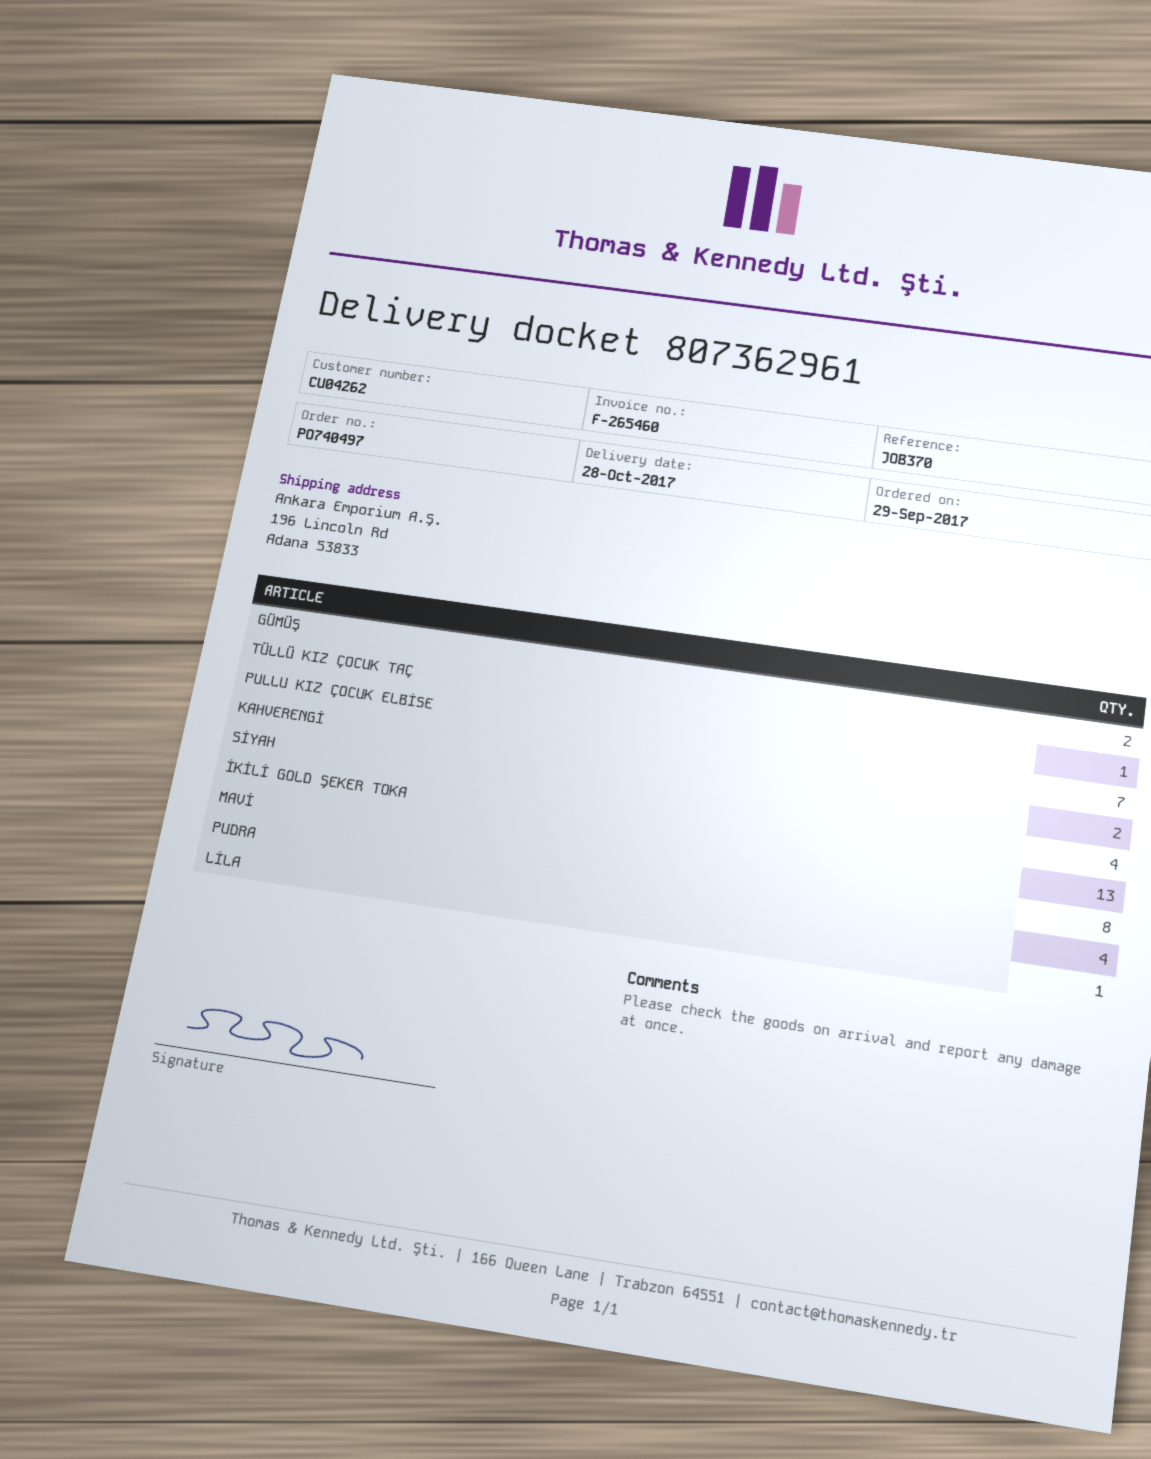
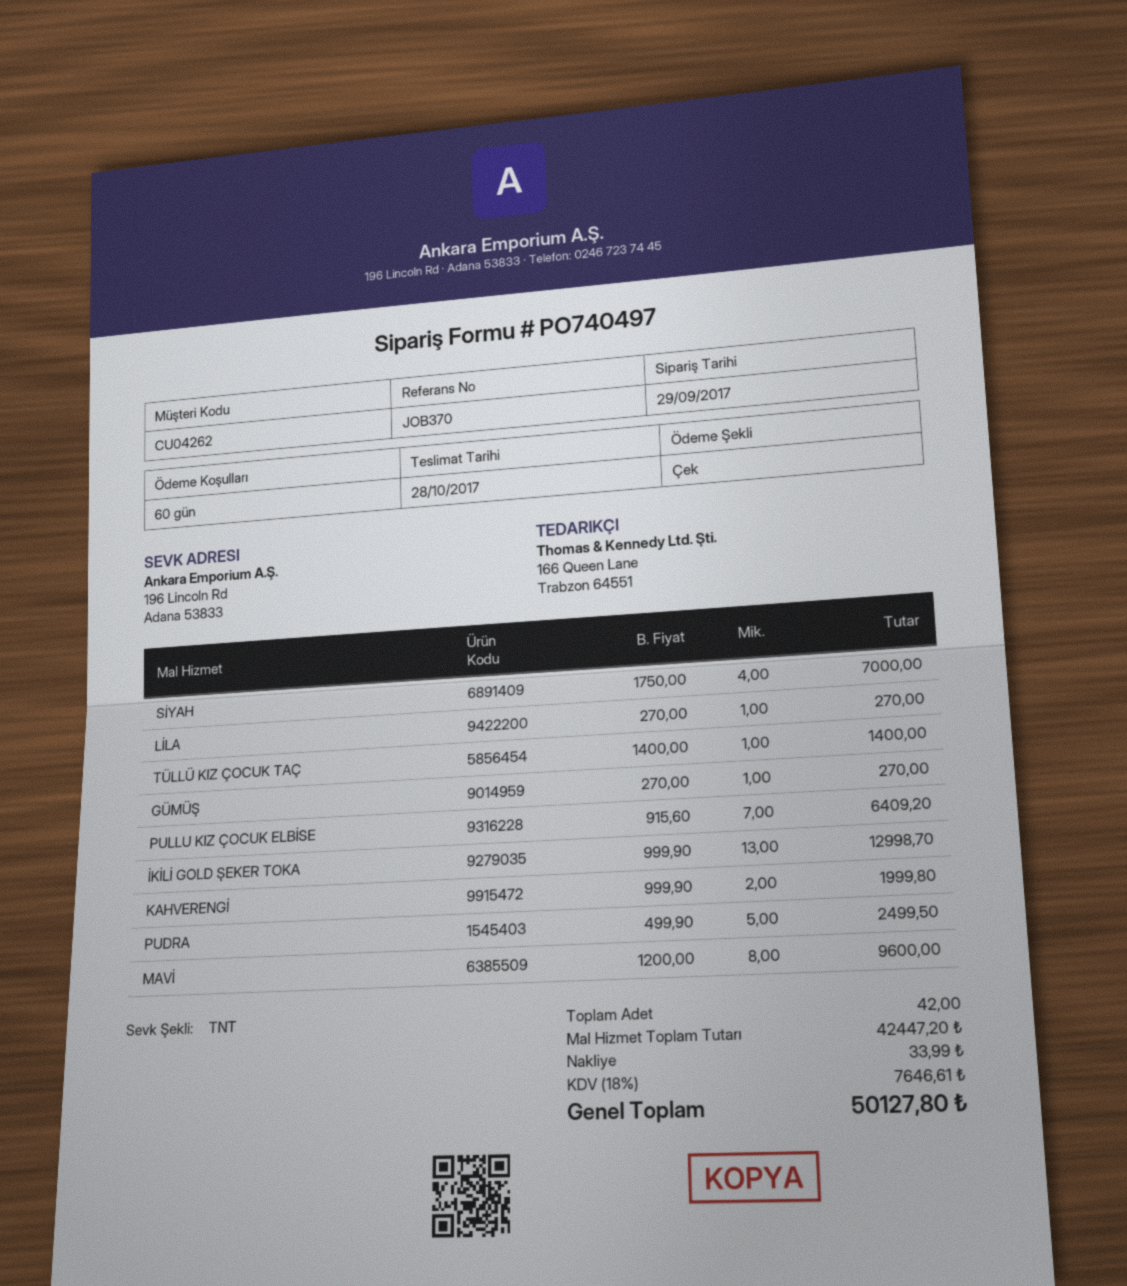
GÜMÜŞ: 2 -> 1
PUDRA: 4 -> 5

